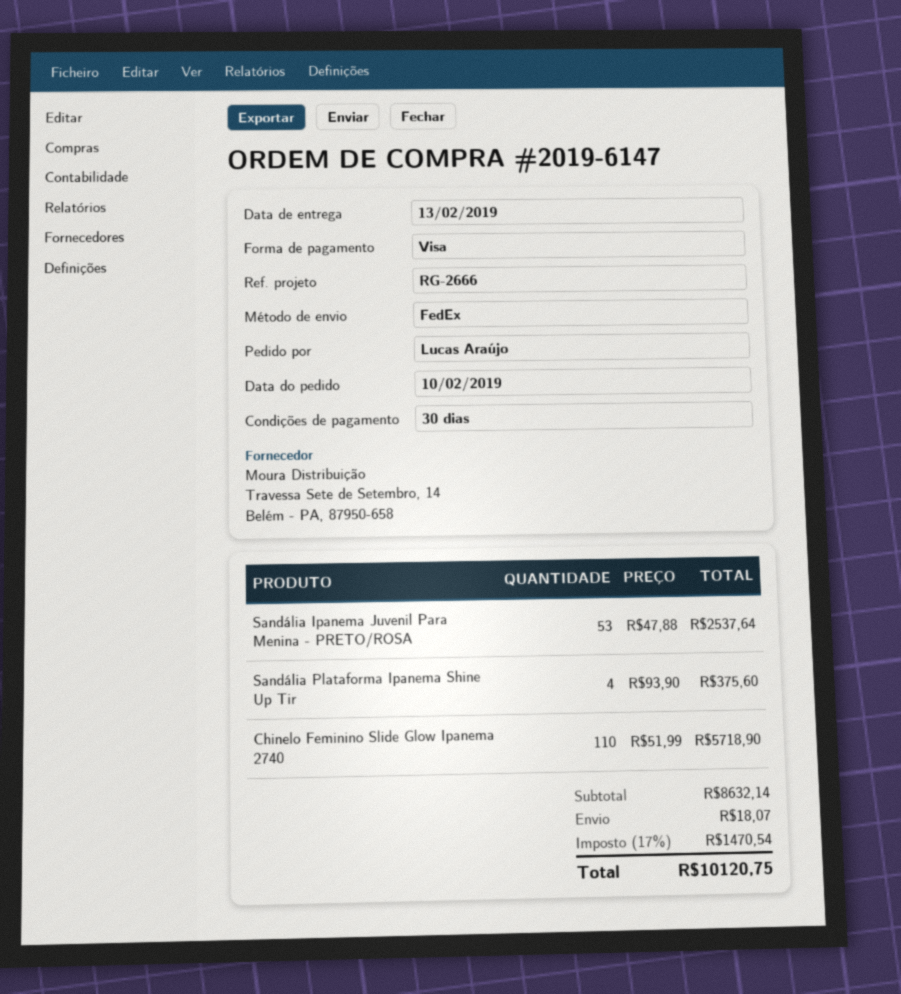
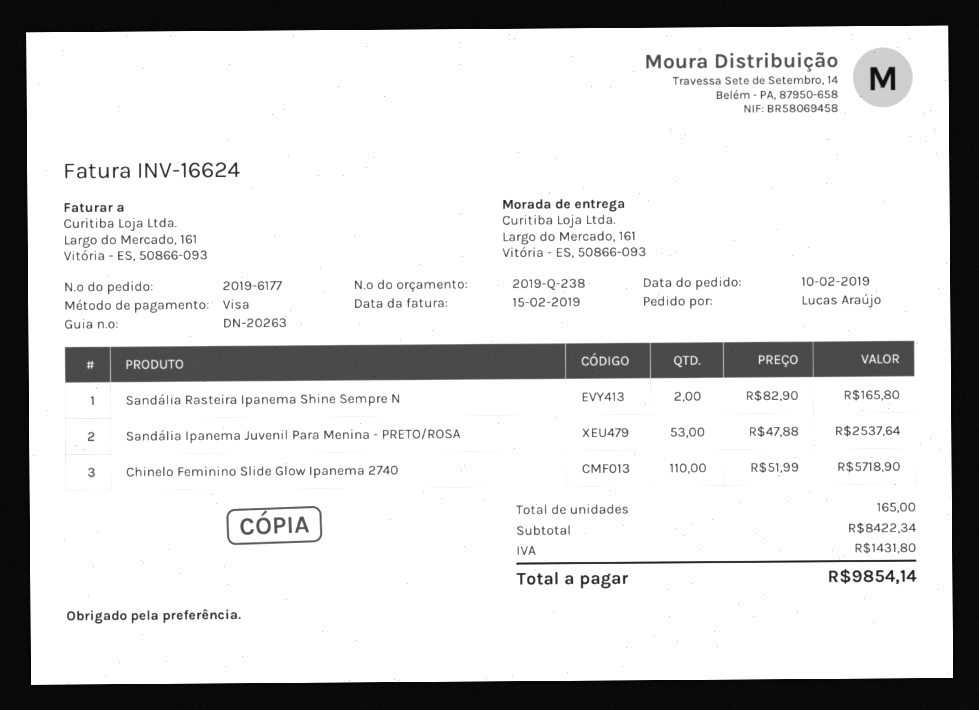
order number: 2019-6147 -> 2019-6177
Sandália Plataforma Ipanema Shine Up Tir: 4 x 93.90 = 375.60 -> none
Sandália Rasteira Ipanema Shine Sempre N: none -> 2 x 82.90 = 165.80
subtotal: 8632.14 -> 8422.34
shipping: 18.07 -> none
tax: 1470.54 -> 1431.80
total: 10120.75 -> 9854.14

